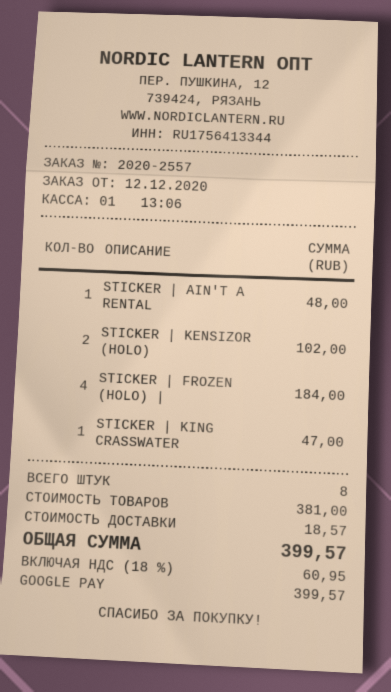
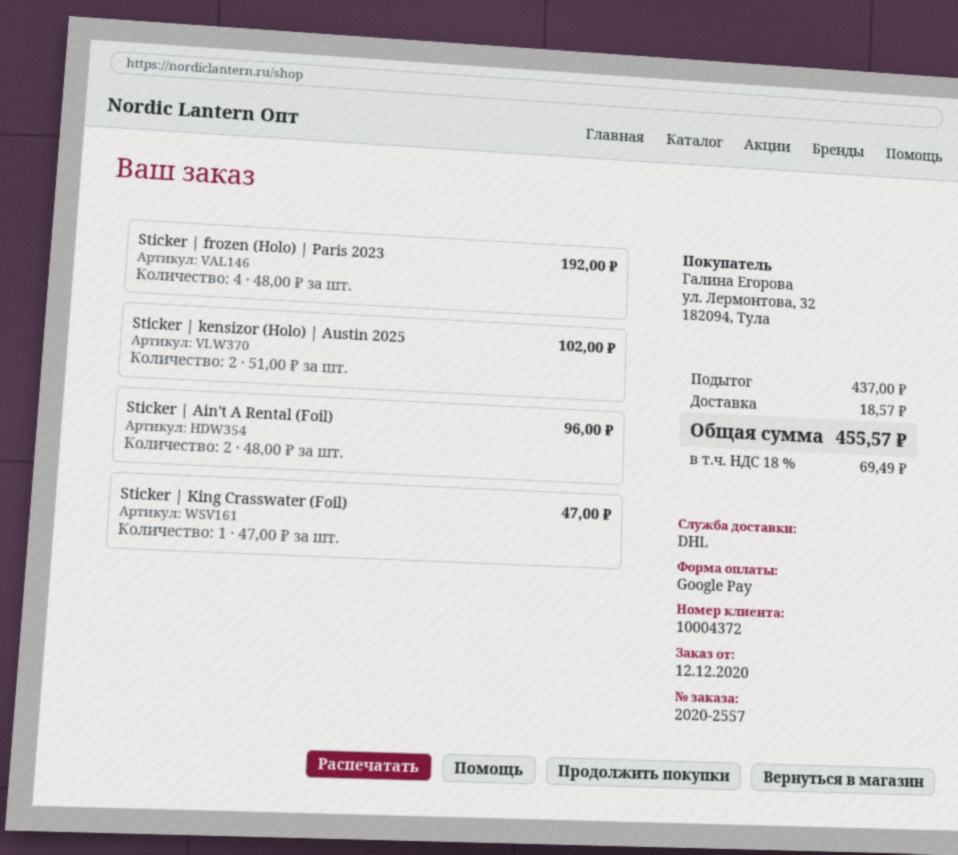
STICKER | AIN'T A RENTAL: 1 for 48.00 -> 2 for 96.00
STICKER | FROZEN (HOLO) |: 4 for 184.00 -> 4 for 192.00
subtotal: 381.00 -> 437.00
tax: 18% = 60.95 -> 18% = 69.49
total: 399.57 -> 455.57

